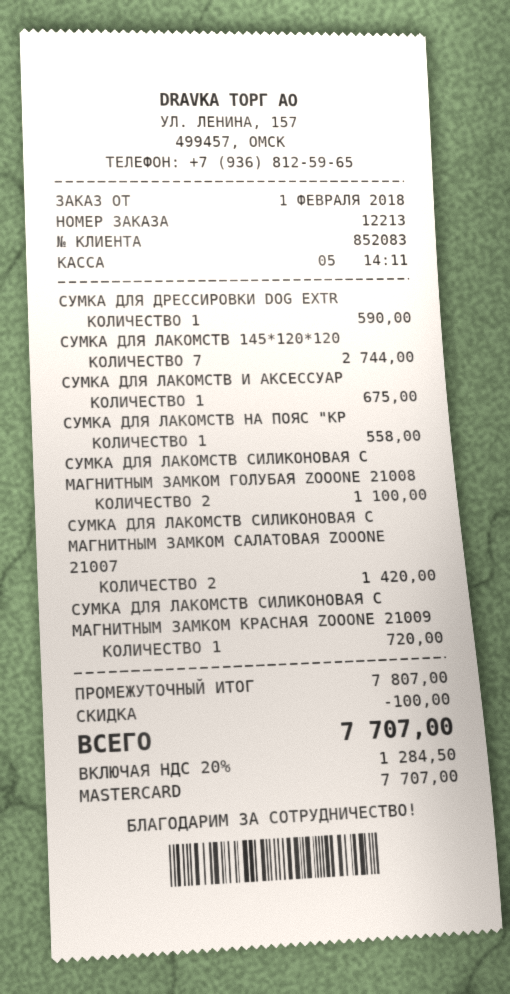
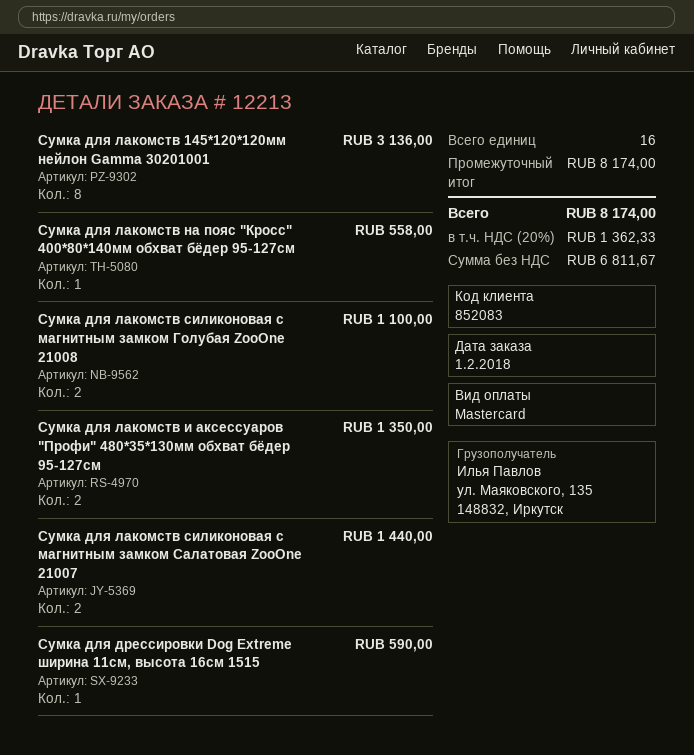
СУМКА ДЛЯ ЛАКОМСТВ 145*120*120: 7 for 2744.00 -> 8 for 3136.00
СУМКА ДЛЯ ЛАКОМСТВ И АКСЕССУАР: 1 for 675.00 -> 2 for 1350.00
СУМКА ДЛЯ ЛАКОМСТВ СИЛИКОНОВАЯ С МАГНИТНЫМ ЗАМКОМ САЛАТОВАЯ ZOOONE 21007: 2 for 1420.00 -> 2 for 1440.00
СУМКА ДЛЯ ЛАКОМСТВ СИЛИКОНОВАЯ С МАГНИТНЫМ ЗАМКОМ КРАСНАЯ ZOOONE 21009: 1 for 720.00 -> none
subtotal: 7807.00 -> 8174.00
discount: 100.00 -> none
tax: 20% = 1284.50 -> 20% = 1362.33
total: 7707.00 -> 8174.00

